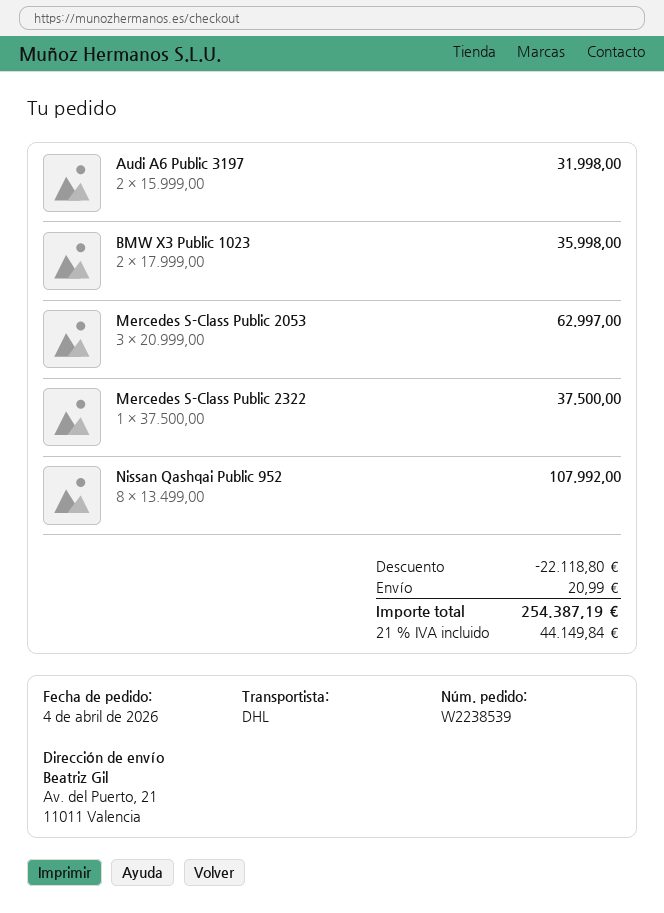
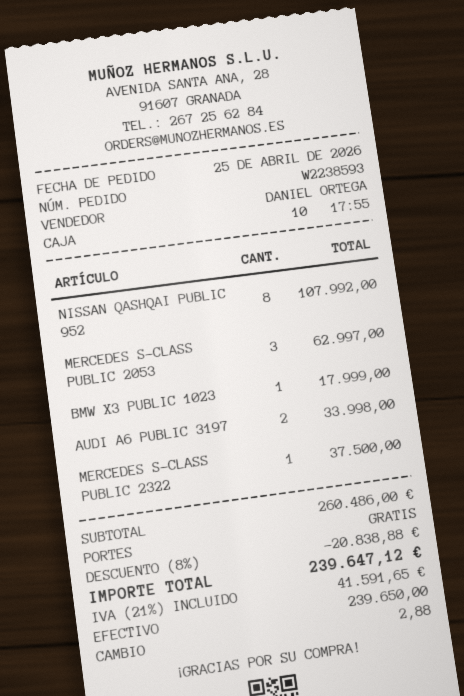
order number: W2238539 -> W2238593
order date: 2026-04-04 -> 2026-04-25
Audi A6 Public 3197: 2 for 31998.00 -> 2 for 33998.00
BMW X3 Public 1023: 2 for 35998.00 -> 1 for 17999.00
discount: 22118.80 -> 20838.88
shipping: 20.99 -> 0.00
tax: 21% = 44149.84 -> 21% = 41591.65
total: 254387.19 -> 239647.12

